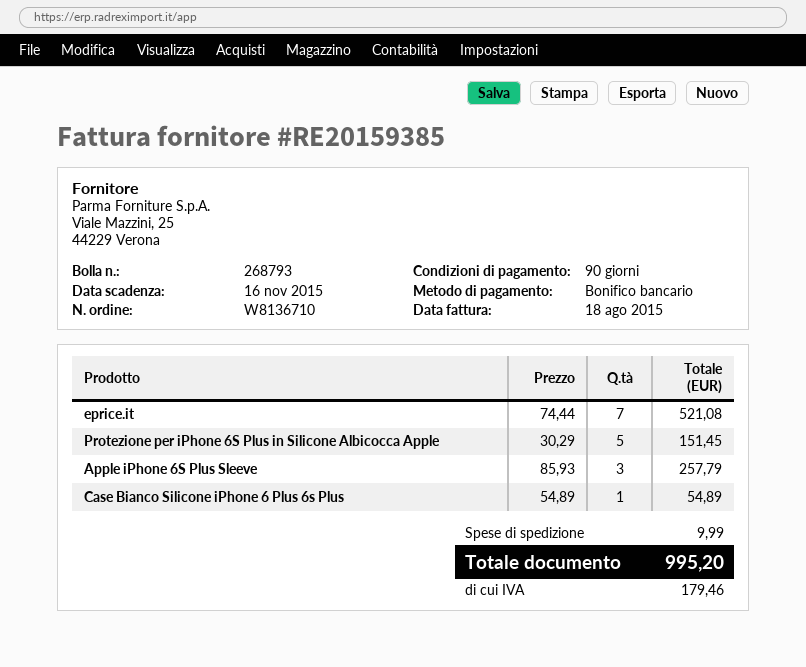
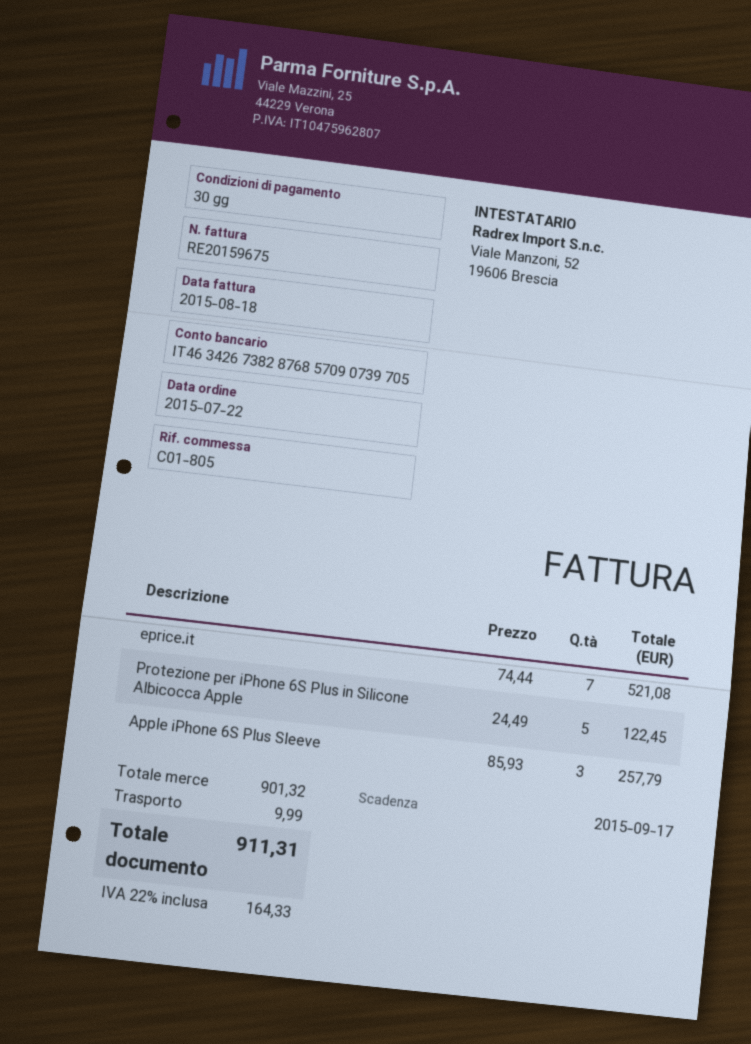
invoice number: RE20159385 -> RE20159675
payment terms: 90 days -> 30 days
due date: 2015-11-16 -> 2015-09-17
Protezione per iPhone 6S Plus in Silicone Albicocca Apple: 5 x 30.29 = 151.45 -> 5 x 24.49 = 122.45
Case Bianco Silicone iPhone 6 Plus 6s Plus: 1 x 54.89 = 54.89 -> none
tax: 179.46 -> 164.33
total: 995.20 -> 911.31

